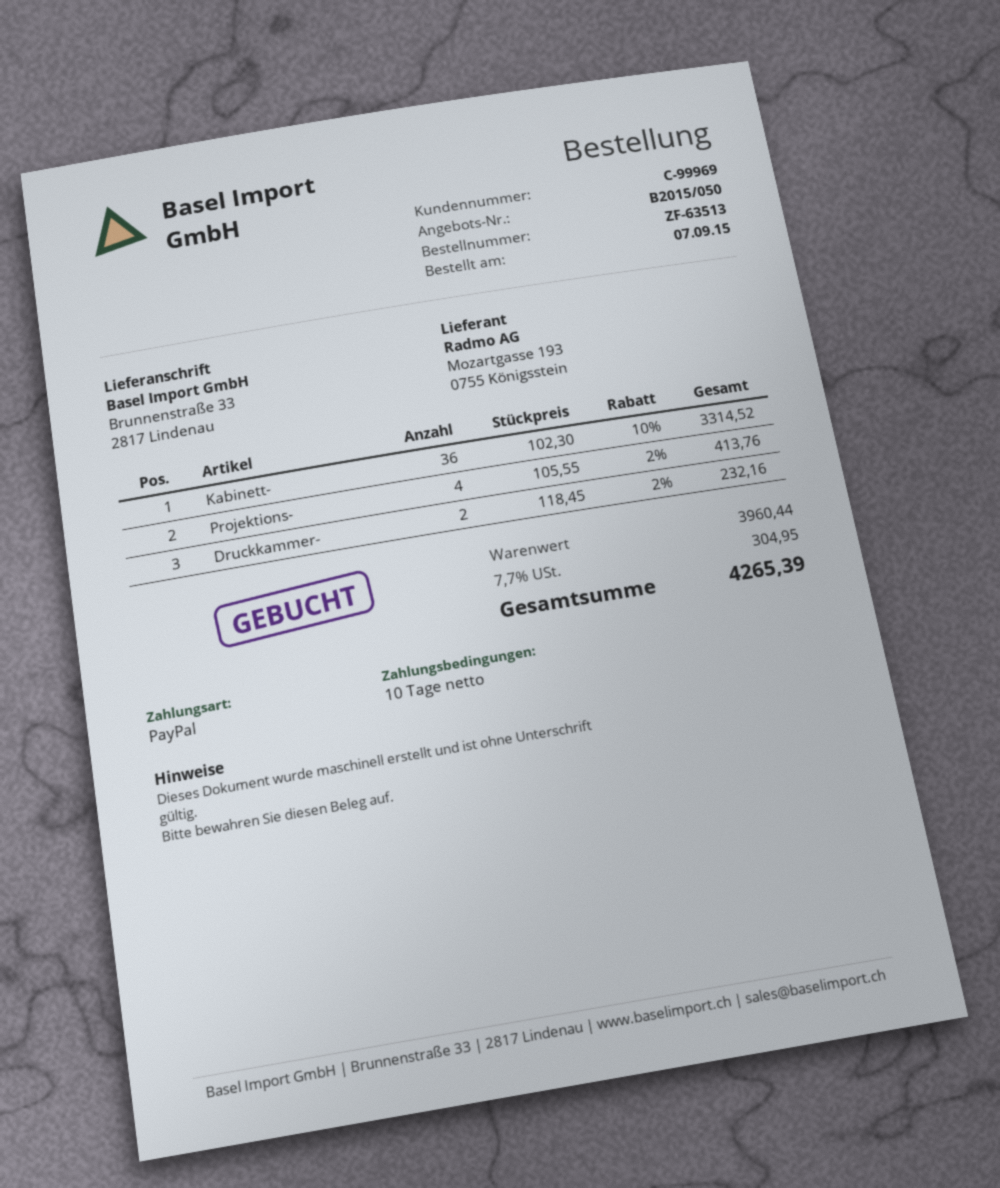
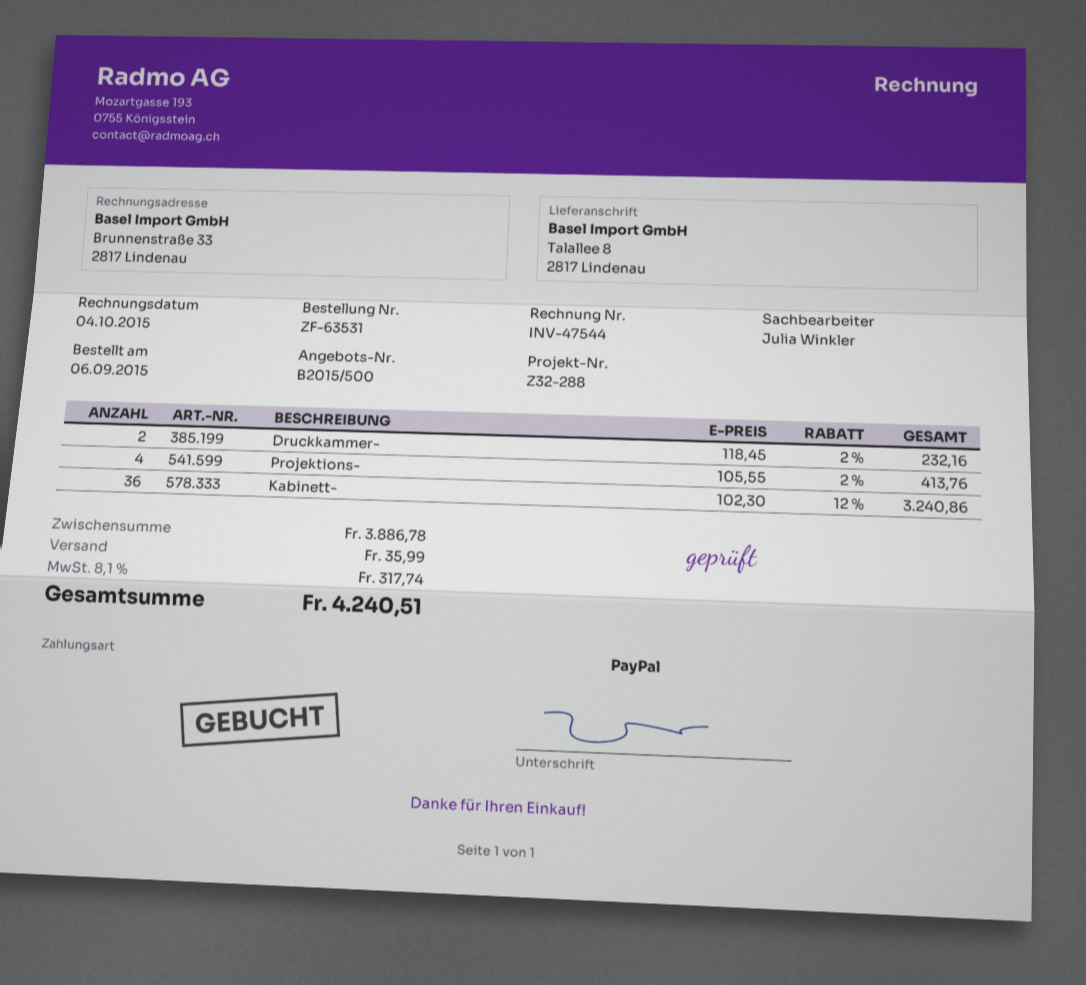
quote number: B2015/050 -> B2015/500
order number: ZF-63513 -> ZF-63531
order date: 2015-09-07 -> 2015-09-06
ship to: Brunnenstraße 33, 2817 Lindenau -> Talallee 8, 2817 Lindenau
Kabinett-: 36 x 102.30 - 10% = 3314.52 -> 36 x 102.30 - 12% = 3240.86
subtotal: 3960.44 -> 3886.78
shipping: none -> 35.99
tax: 7.7% = 304.95 -> 8.1% = 317.74
total: 4265.39 -> 4240.51

